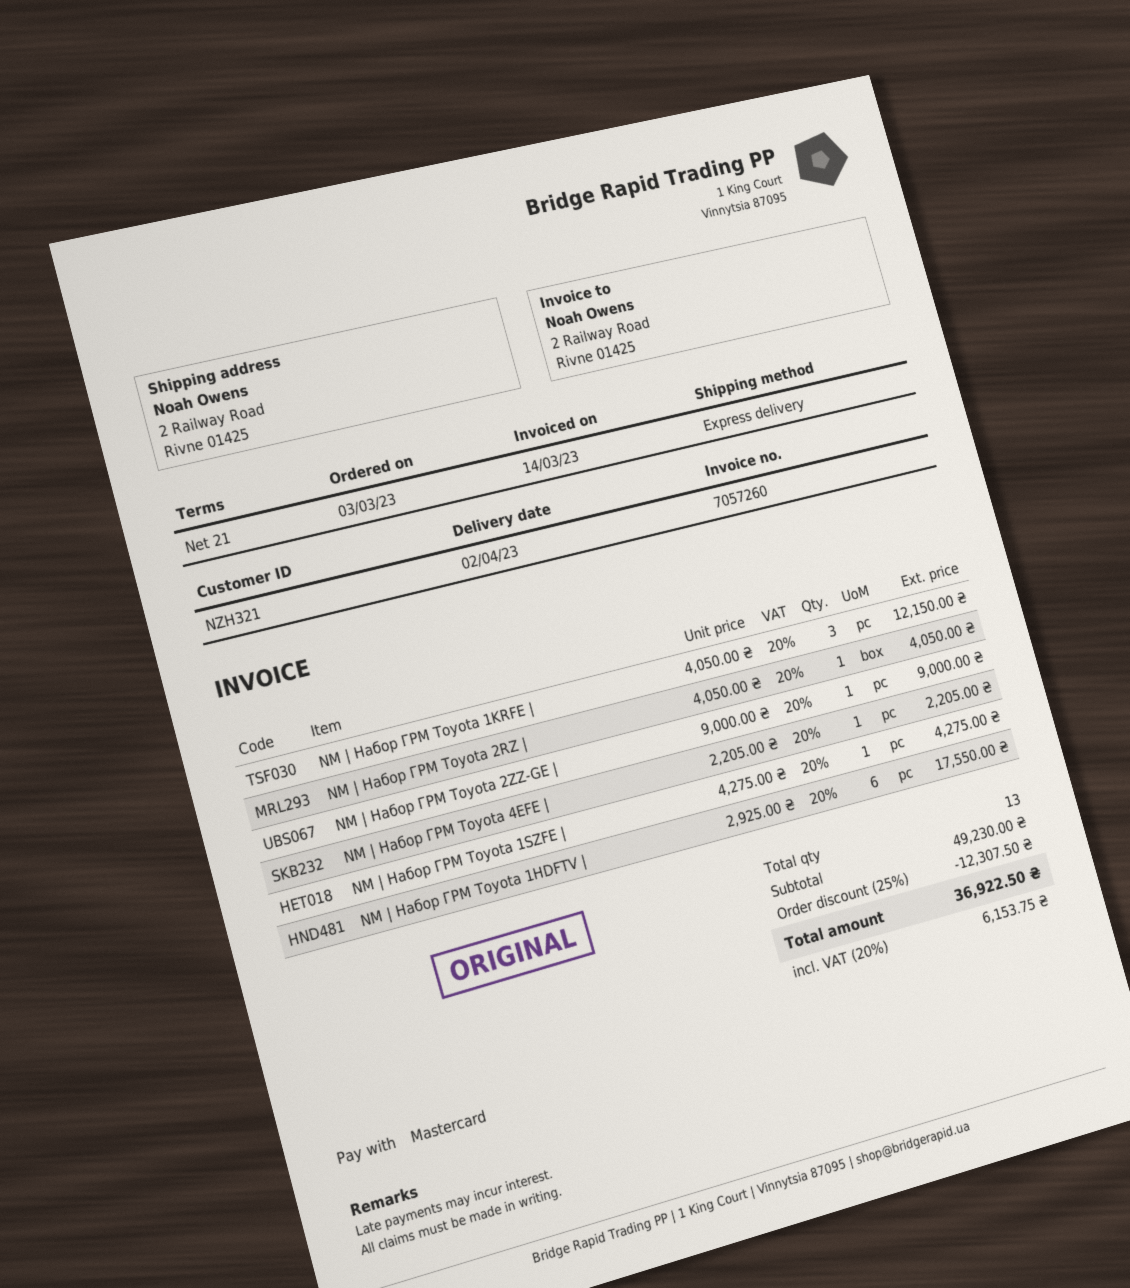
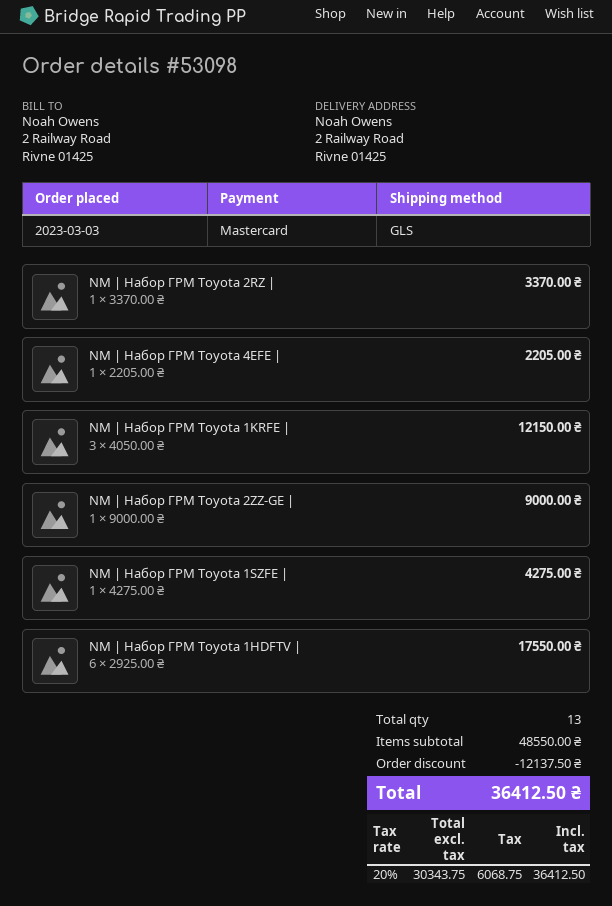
shipping method: express -> GLS
NM | Набор ГРМ Toyota 2RZ |: 1 x 4050.00 = 4050.00 -> 1 x 3370.00 = 3370.00
subtotal: 49230.00 -> 48550.00
discount: 12307.50 -> 12137.50
tax: 20% = 6153.75 -> 20% = 6068.75
total: 36922.50 -> 36412.50

